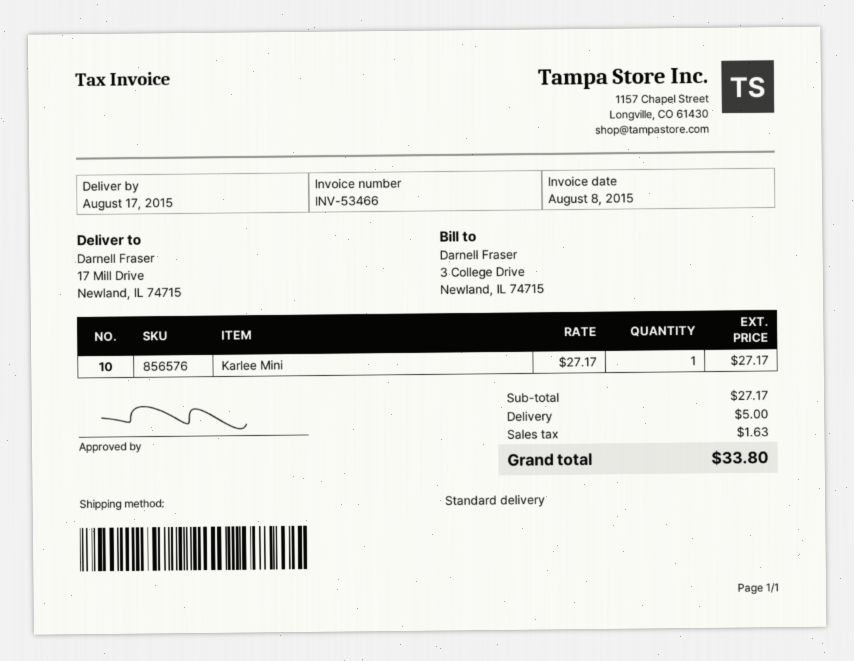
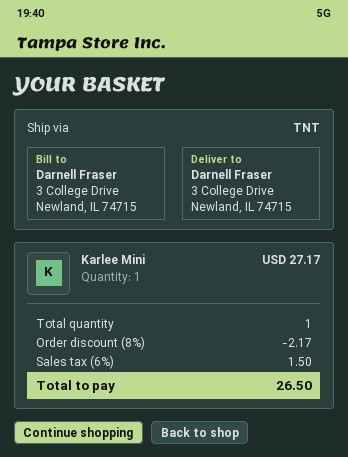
shipping method: standard -> TNT
ship to: 17 Mill Drive, Newland, IL 74715 -> 3 College Drive, Newland, IL 74715
discount: none -> 8% = 2.17
shipping: 5.00 -> none
tax: 1.63 -> 1.50
total: 33.80 -> 26.50

